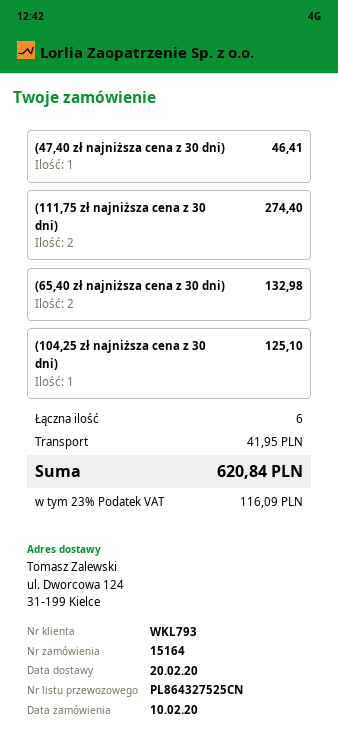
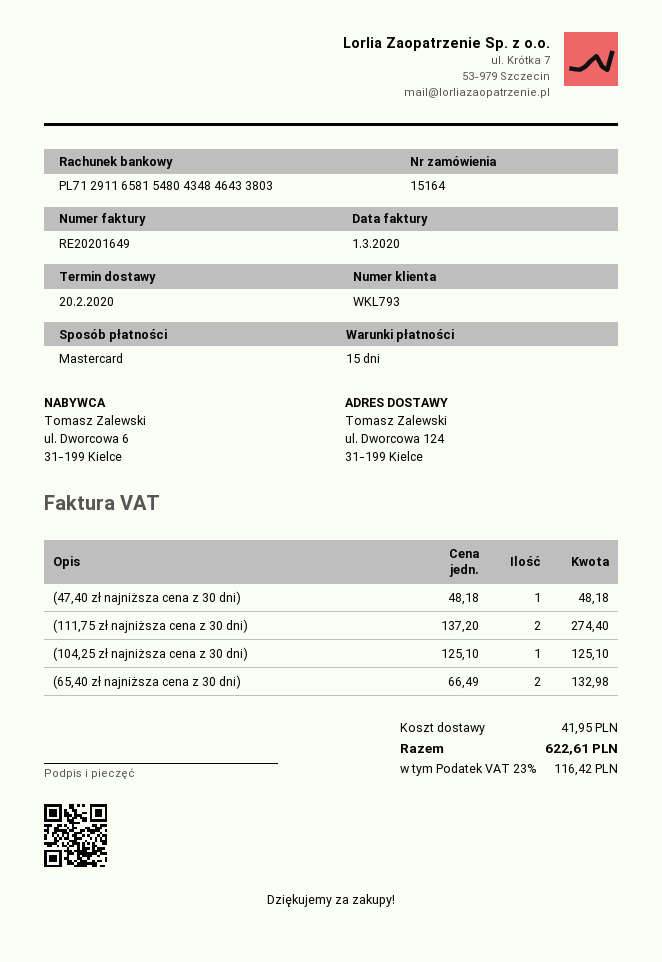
(47,40 zł najniższa cena z 30 dni): 1 for 46.41 -> 1 for 48.18
tax: 23% = 116.09 -> 23% = 116.42
total: 620.84 -> 622.61

